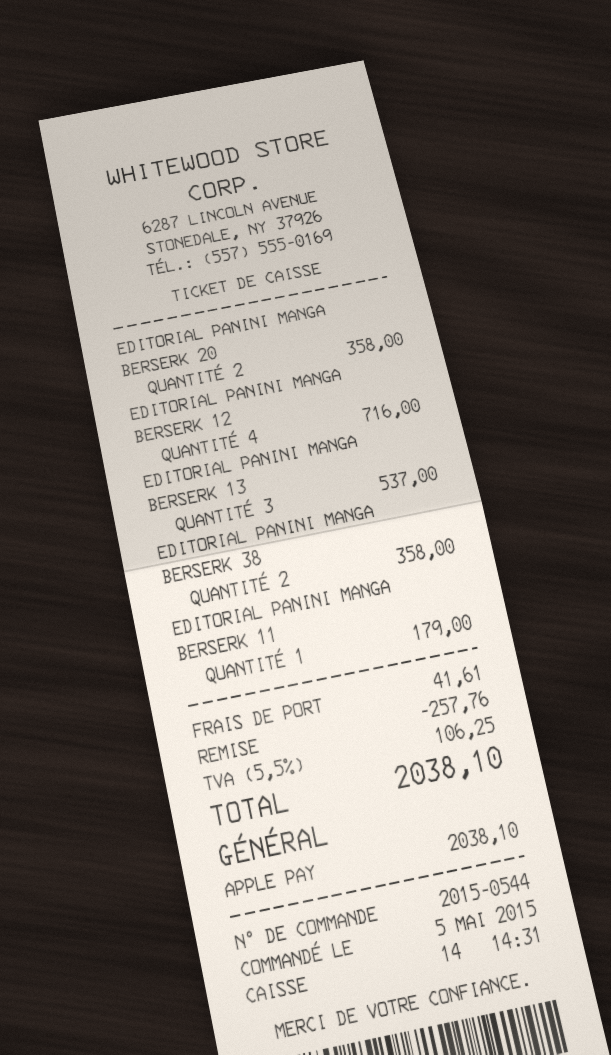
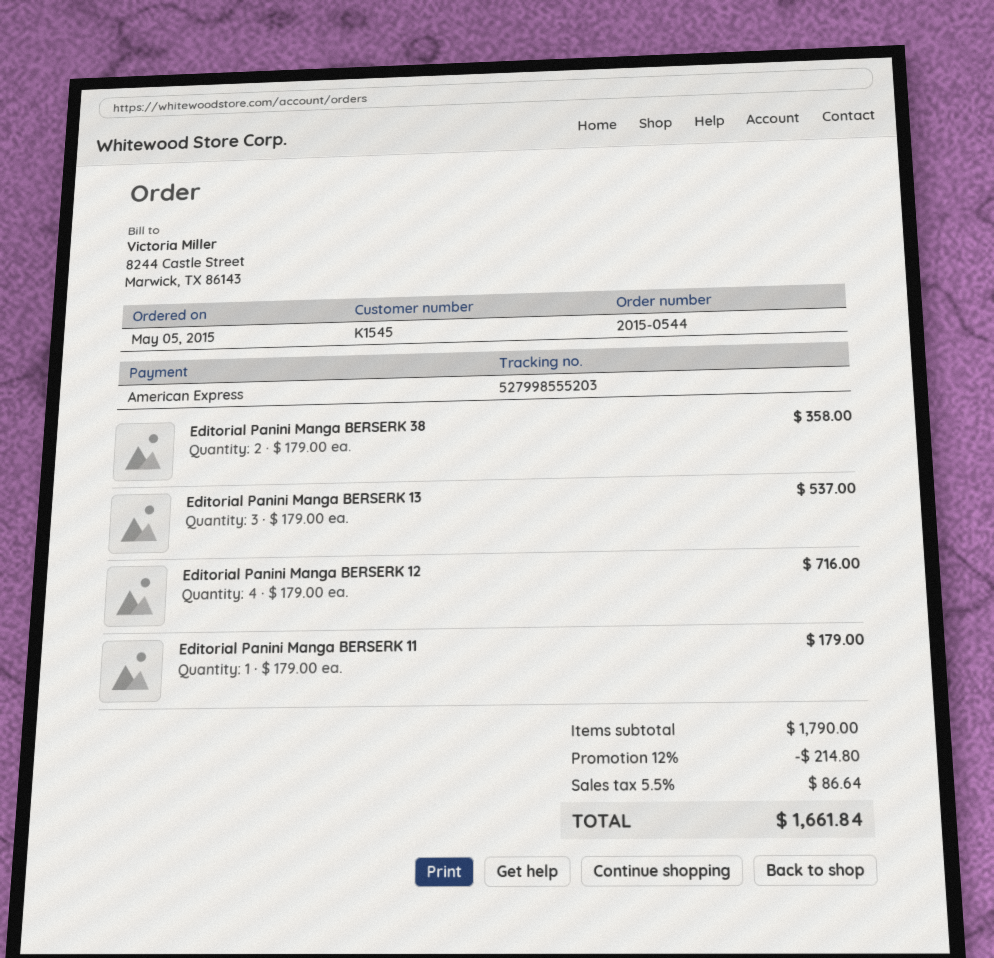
payment method: Apple Pay -> American Express
EDITORIAL PANINI MANGA BERSERK 20: 2 for 358.00 -> none
discount: 257.76 -> 214.80
shipping: 41.61 -> none
tax: 5.5% = 106.25 -> 5.5% = 86.64
total: 2038.10 -> 1661.84

